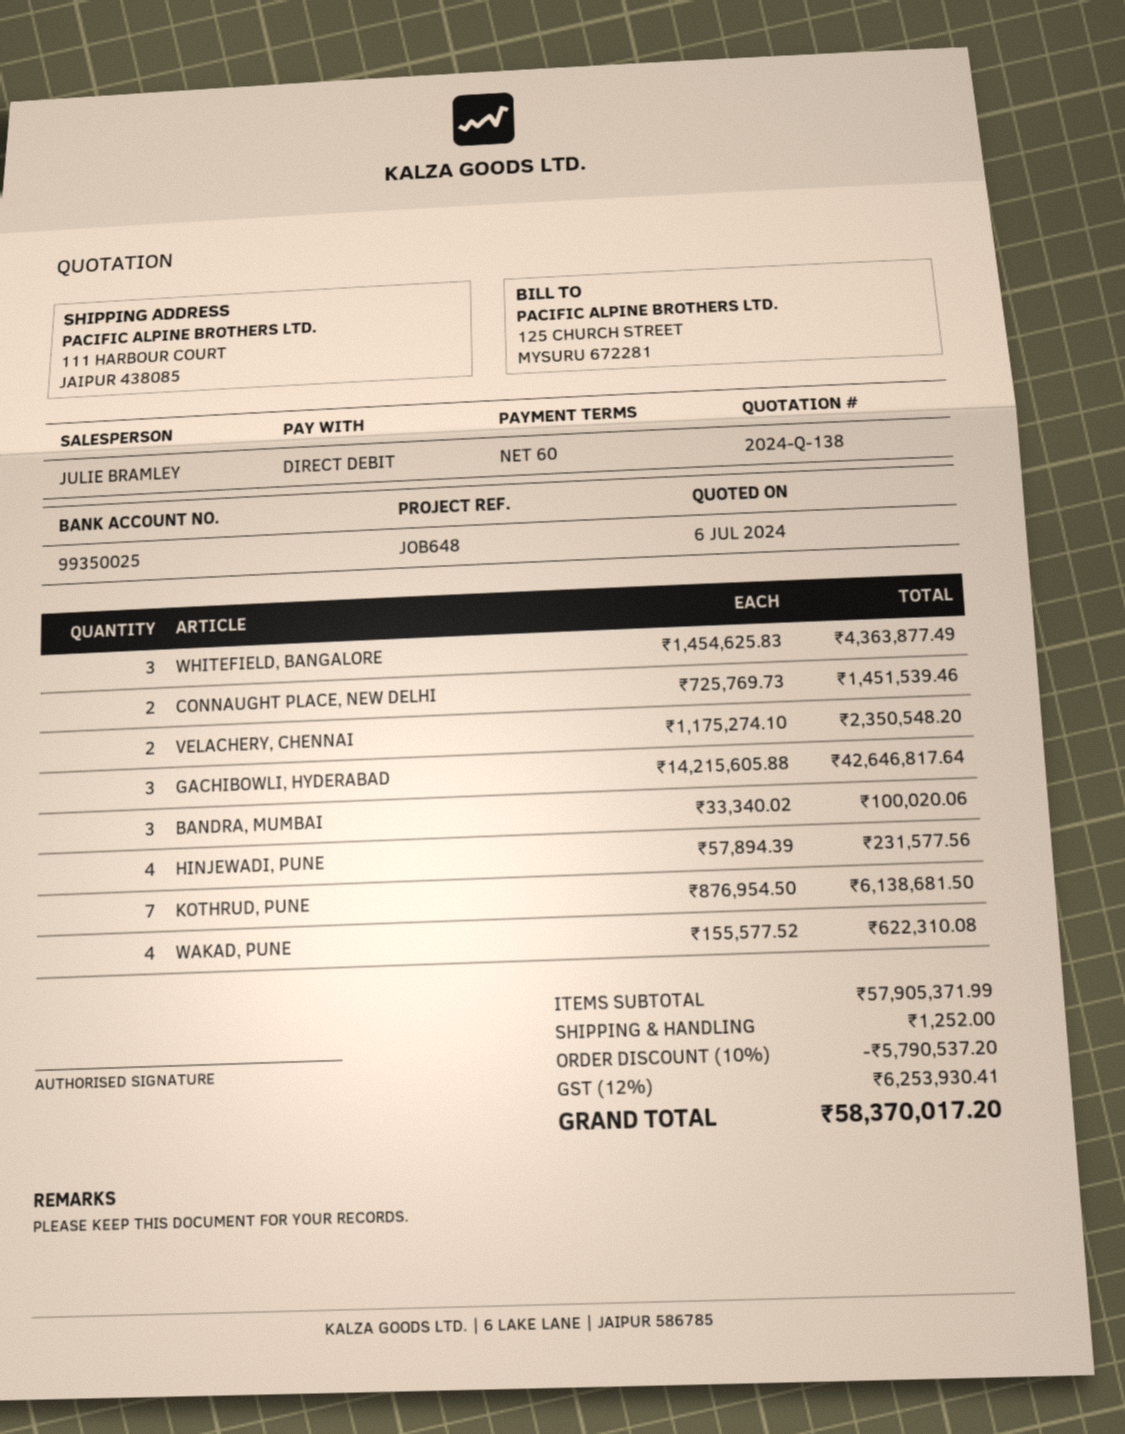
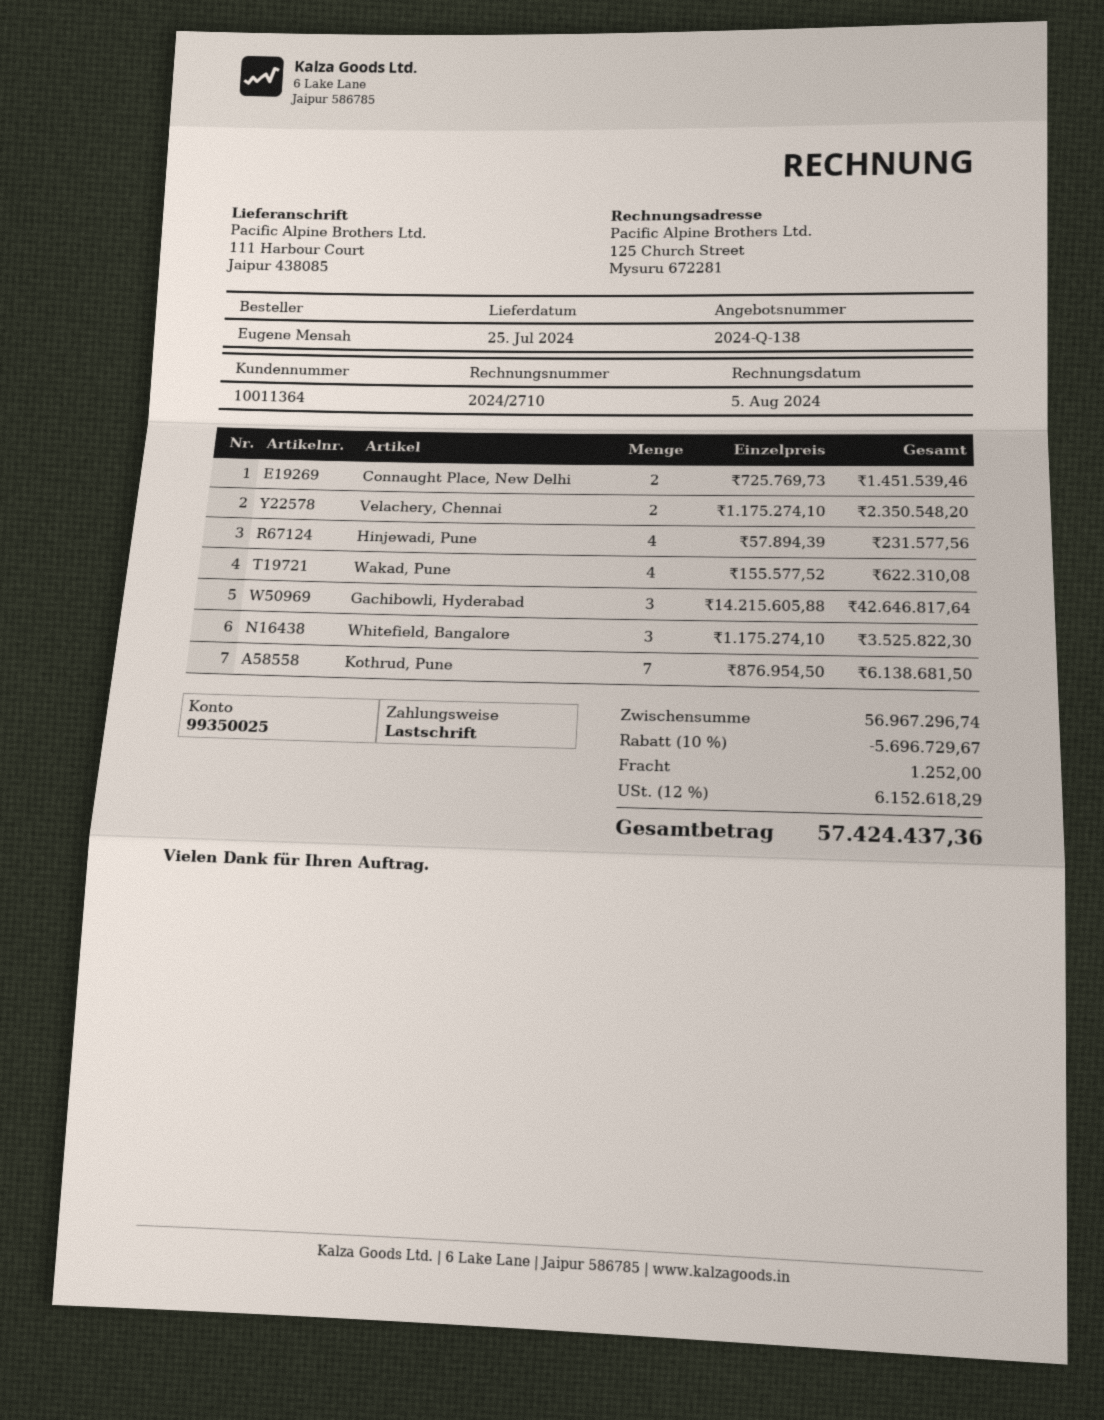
WHITEFIELD, BANGALORE: 3 x 1454625.83 = 4363877.49 -> 3 x 1175274.10 = 3525822.30
BANDRA, MUMBAI: 3 x 33340.02 = 100020.06 -> none
subtotal: 57905371.99 -> 56967296.74
discount: 10% = 5790537.20 -> 10% = 5696729.67
tax: 12% = 6253930.41 -> 12% = 6152618.29
total: 58370017.20 -> 57424437.36

